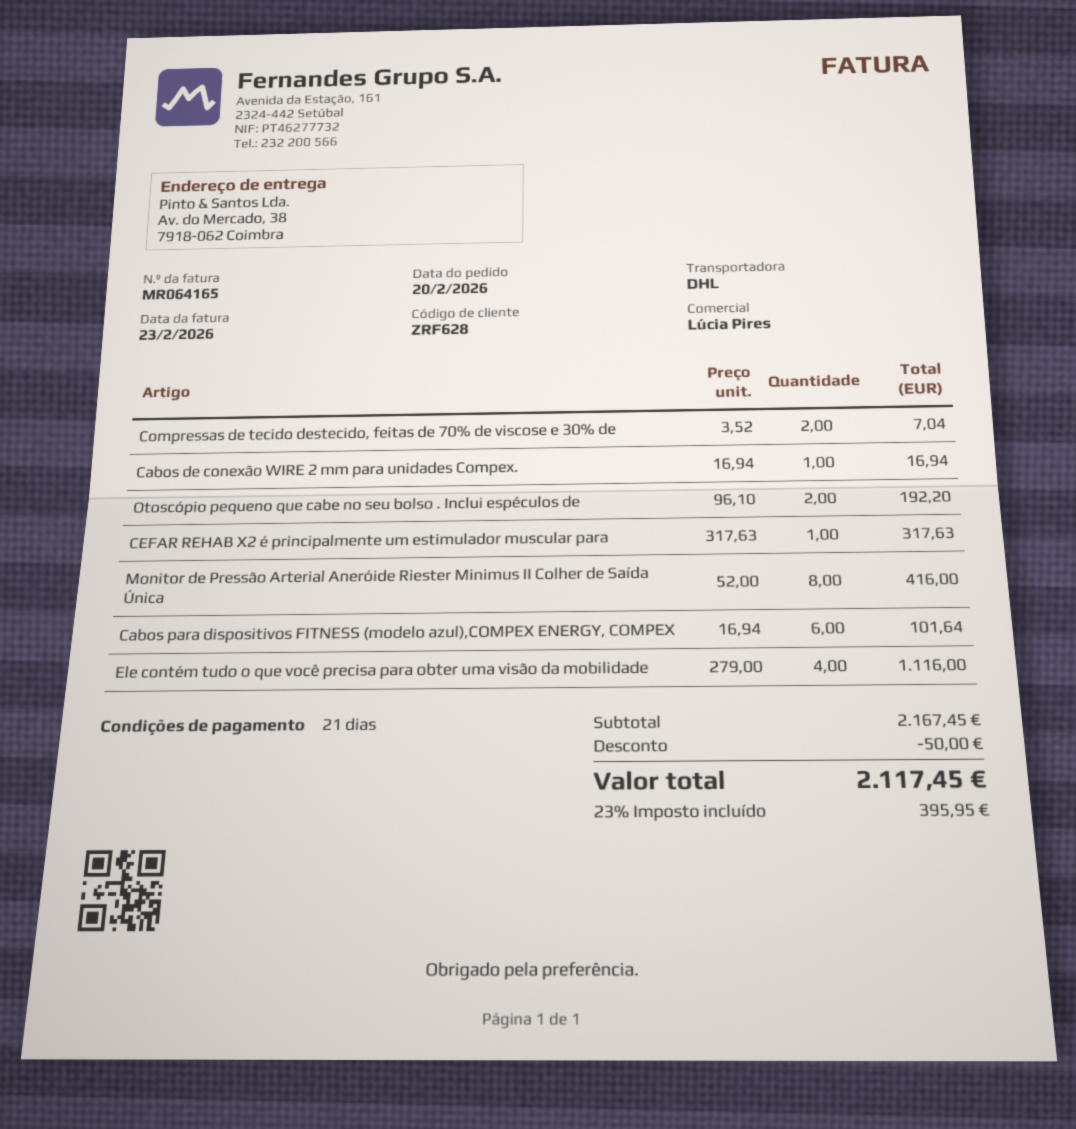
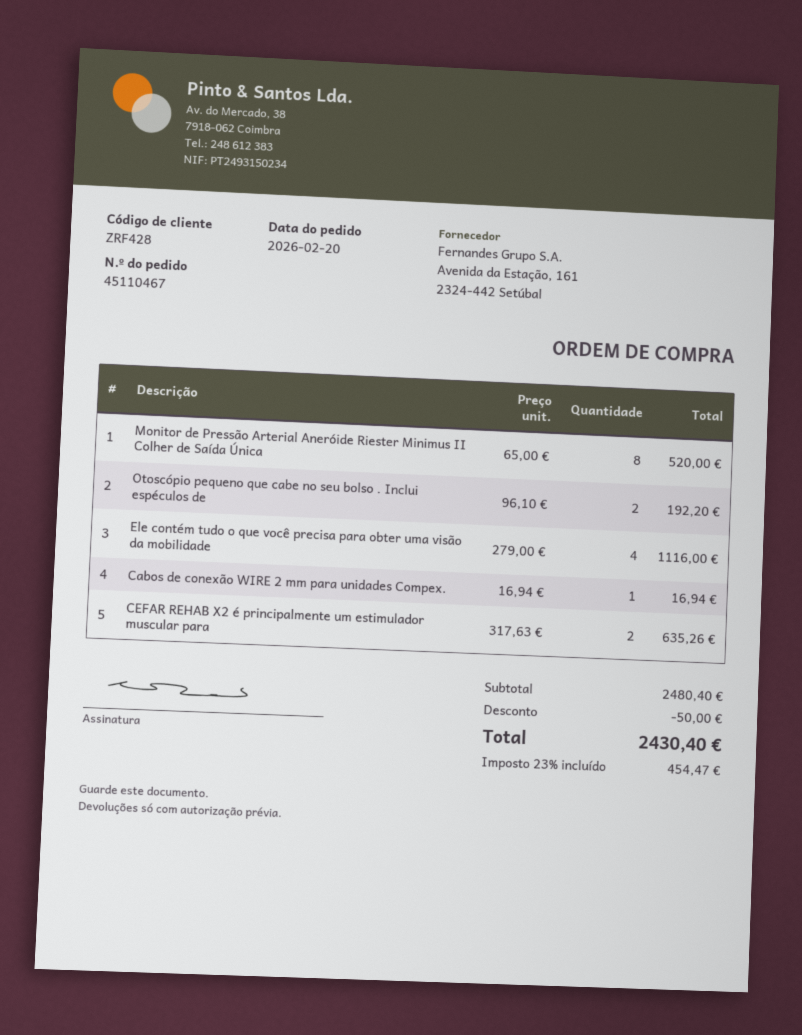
customer number: ZRF628 -> ZRF428
Compressas de tecido destecido, feitas de 70% de viscose e 30% de: 2 x 3.52 = 7.04 -> none
CEFAR REHAB X2 é principalmente um estimulador muscular para: 1 x 317.63 = 317.63 -> 2 x 317.63 = 635.26
Monitor de Pressão Arterial Aneróide Riester Minimus II Colher de Saída Única: 8 x 52.00 = 416.00 -> 8 x 65.00 = 520.00
Cabos para dispositivos FITNESS (modelo azul),COMPEX ENERGY, COMPEX: 6 x 16.94 = 101.64 -> none
subtotal: 2167.45 -> 2480.40
tax: 23% = 395.95 -> 23% = 454.47
total: 2117.45 -> 2430.40

